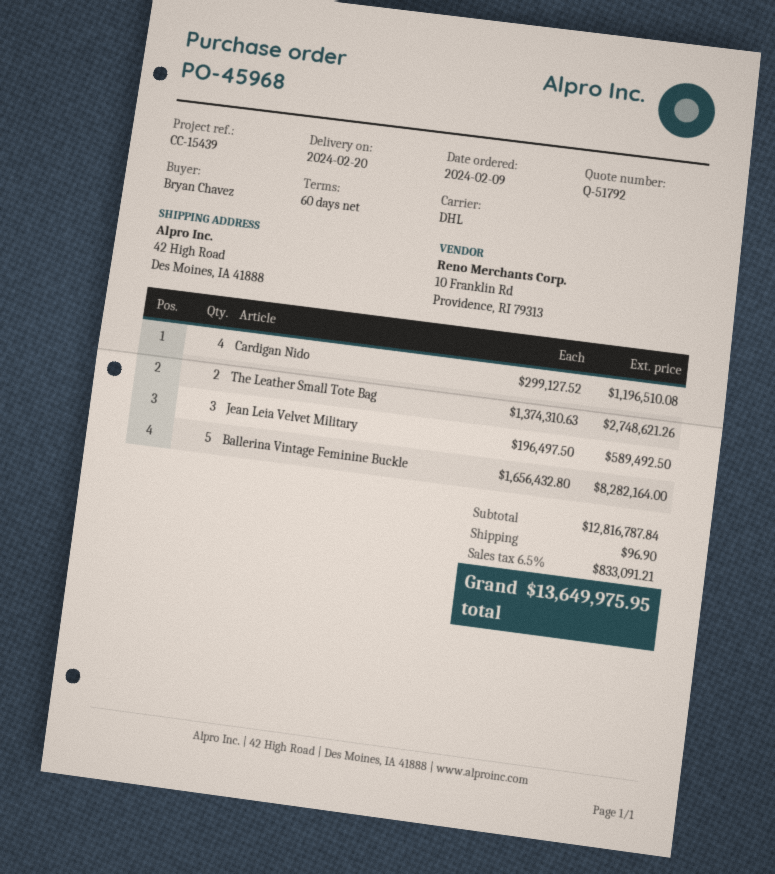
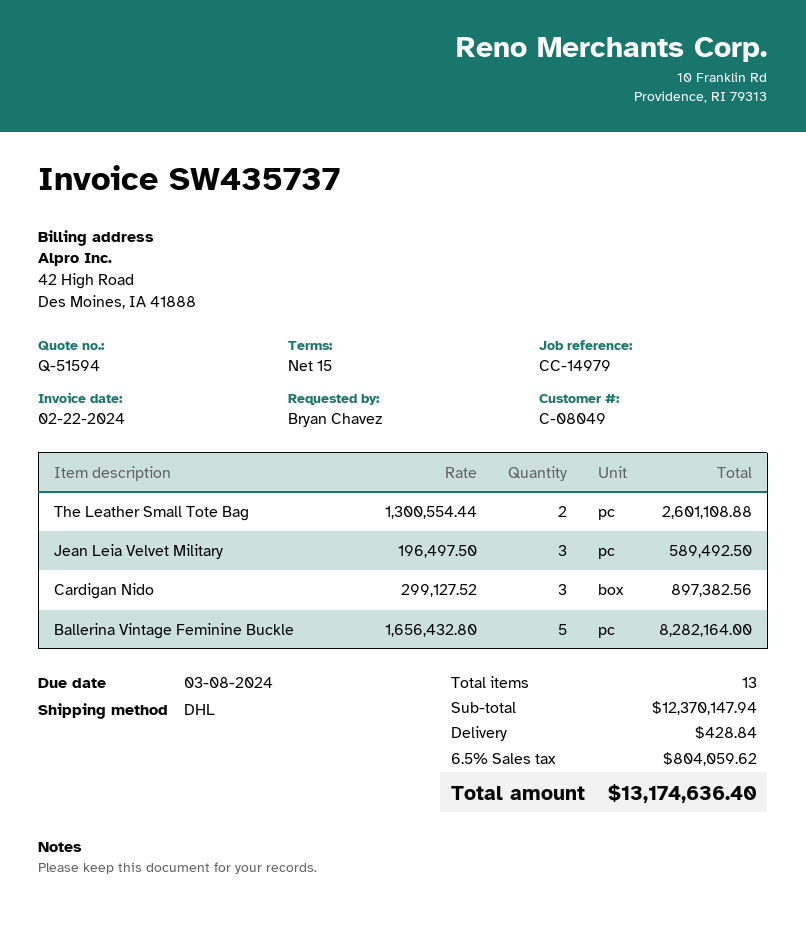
quote number: Q-51792 -> Q-51594
payment terms: 60 days -> 15 days
reference: CC-15439 -> CC-14979
Cardigan Nido: 4 x 299127.52 = 1196510.08 -> 3 x 299127.52 = 897382.56
The Leather Small Tote Bag: 2 x 1374310.63 = 2748621.26 -> 2 x 1300554.44 = 2601108.88
subtotal: 12816787.84 -> 12370147.94
shipping: 96.90 -> 428.84
tax: 6.5% = 833091.21 -> 6.5% = 804059.62
total: 13649975.95 -> 13174636.40

